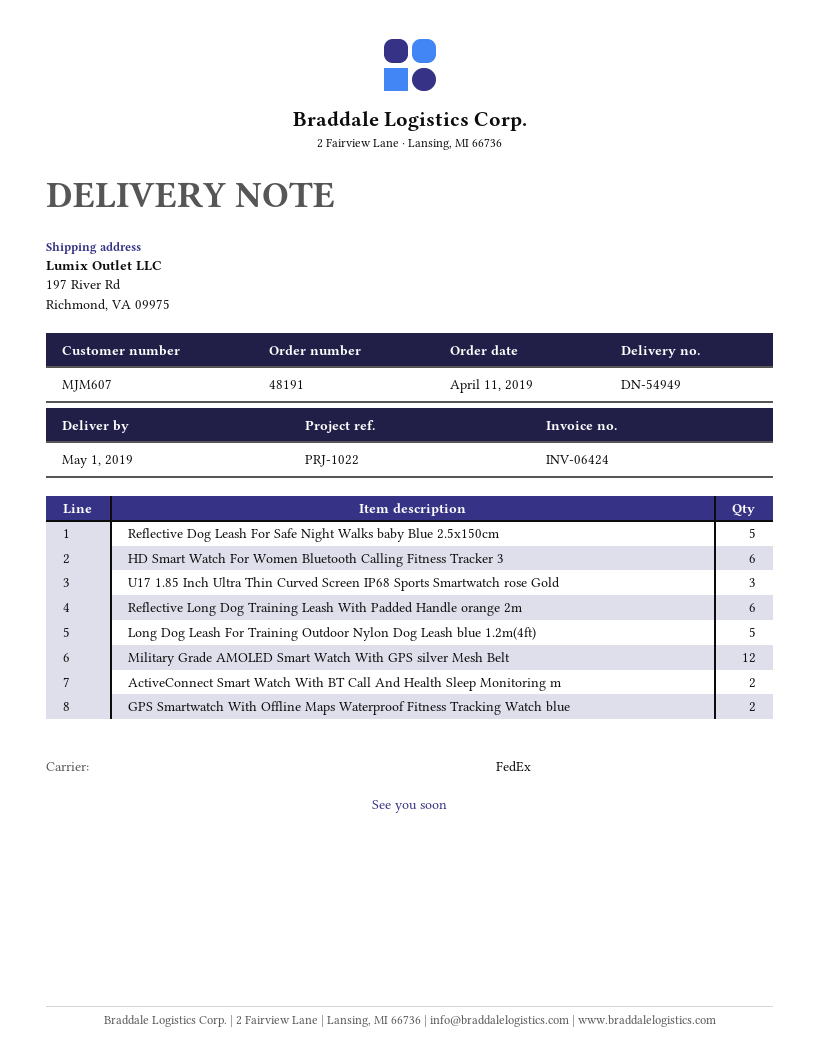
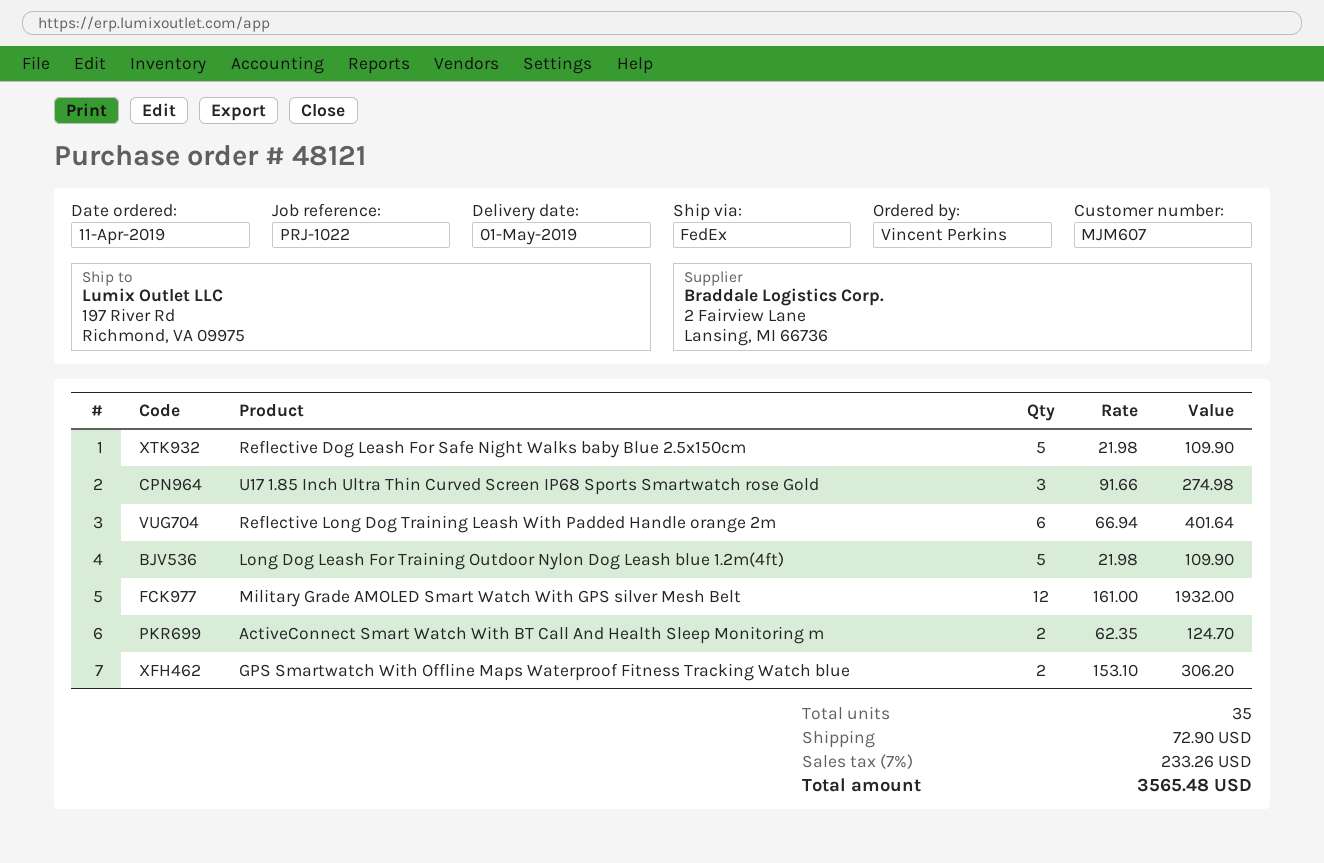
order number: 48191 -> 48121
HD Smart Watch For Women Bluetooth Calling Fitness Tracker 3: 6 -> none

